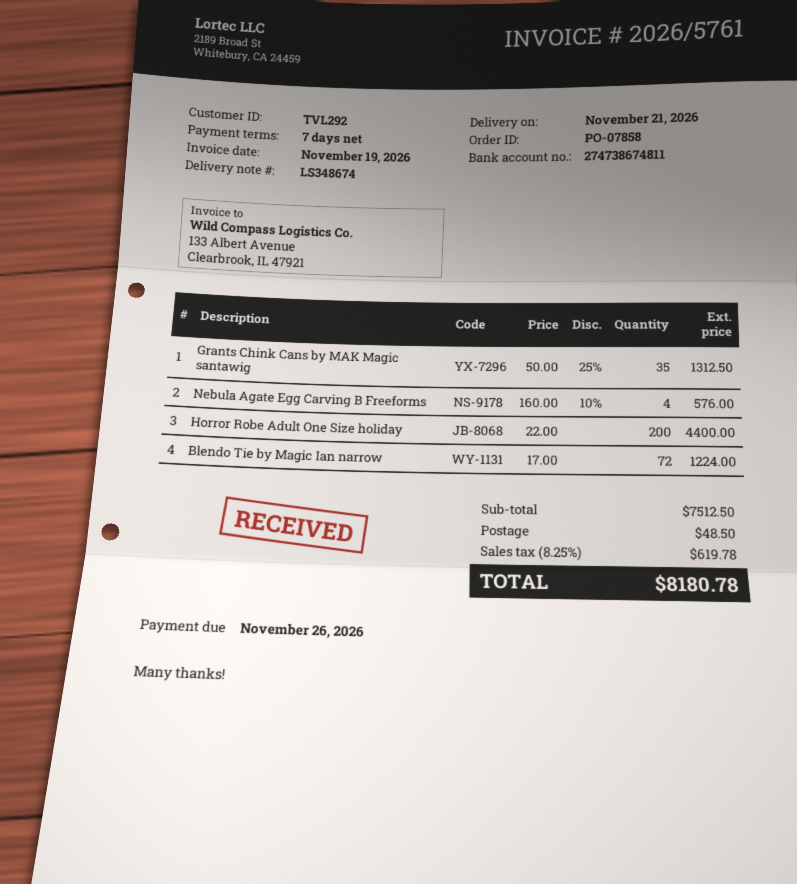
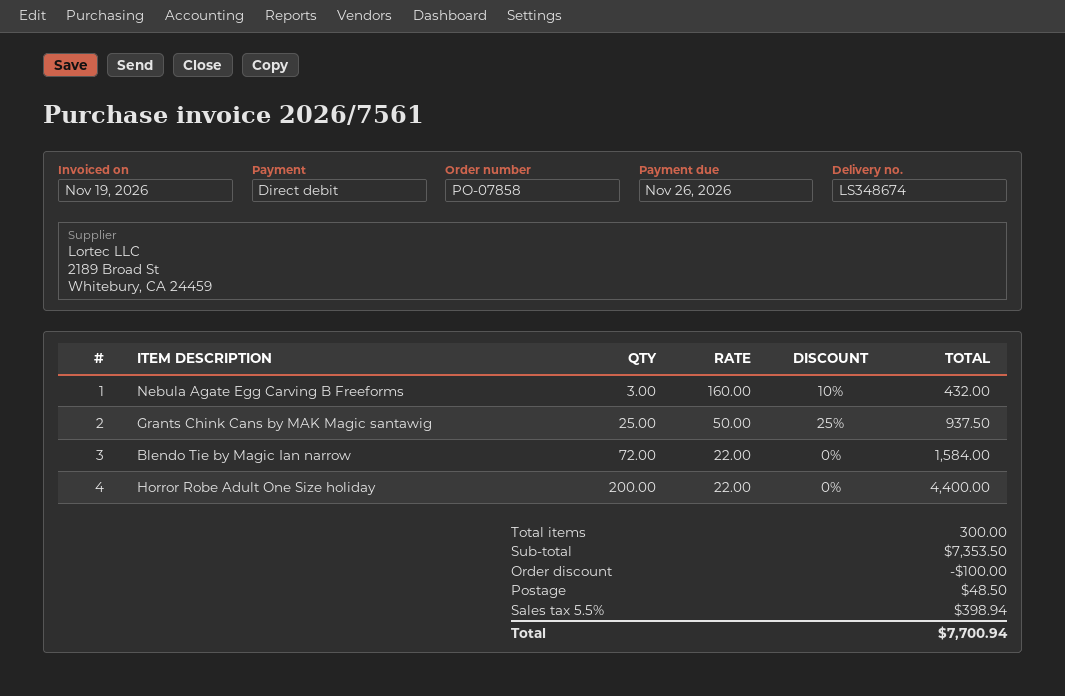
invoice number: 2026/5761 -> 2026/7561
Grants Chink Cans by MAK Magic santawig: 35 x 50.00 - 25% = 1312.50 -> 25 x 50.00 - 25% = 937.50
Nebula Agate Egg Carving B Freeforms: 4 x 160.00 - 10% = 576.00 -> 3 x 160.00 - 10% = 432.00
Blendo Tie by Magic Ian narrow: 72 x 17.00 = 1224.00 -> 72 x 22.00 = 1584.00
subtotal: 7512.50 -> 7353.50
discount: none -> 100.00
tax: 8.25% = 619.78 -> 5.5% = 398.94
total: 8180.78 -> 7700.94

